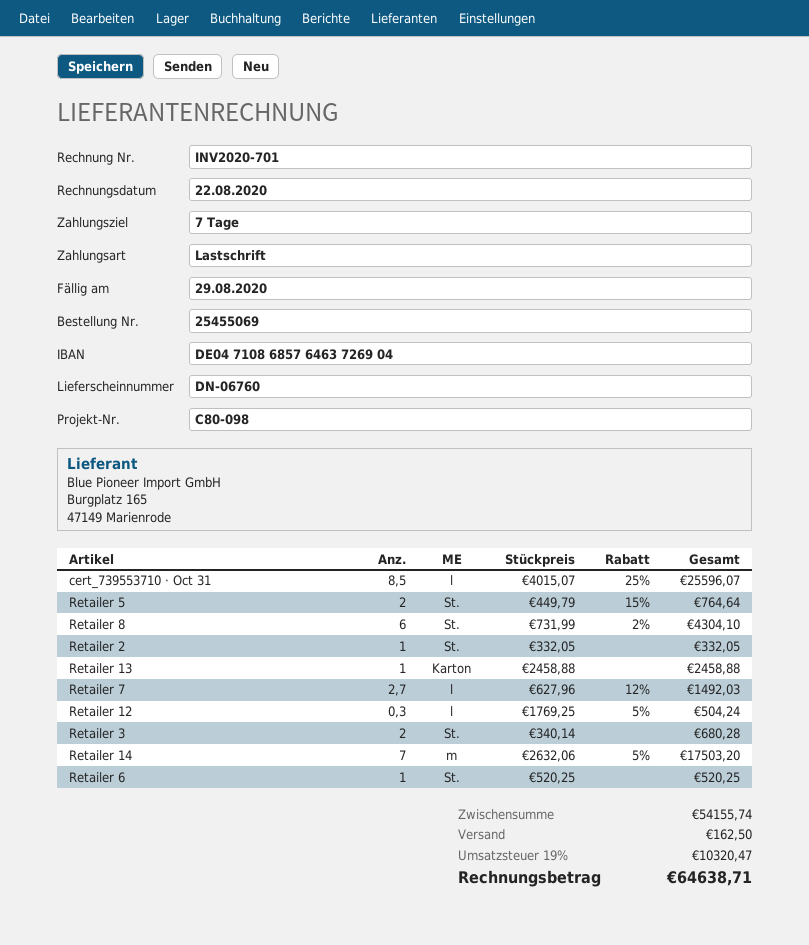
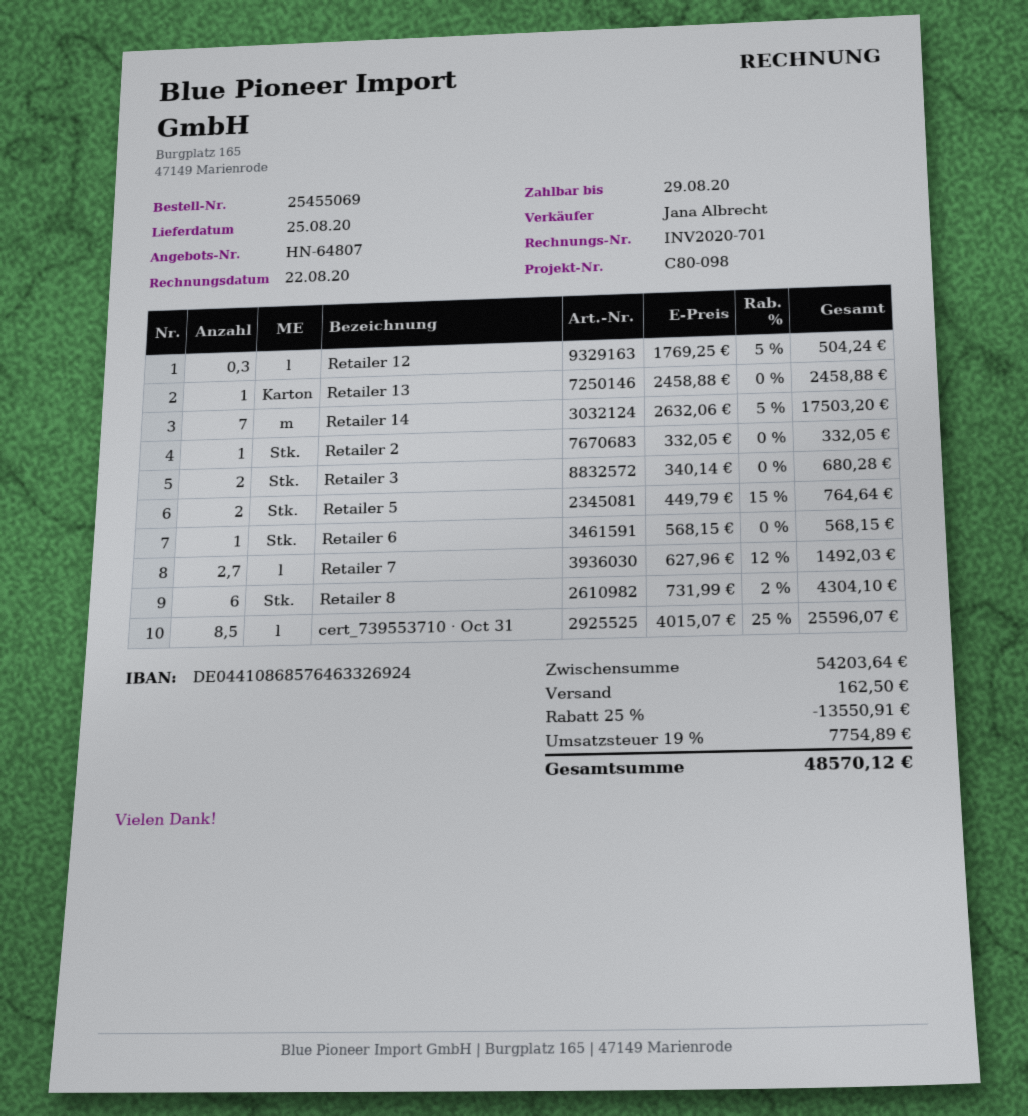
bank account: DE04710868576463726904 -> DE04410868576463326924
Retailer 6: 1 x 520.25 = 520.25 -> 1 x 568.15 = 568.15
subtotal: 54155.74 -> 54203.64
discount: none -> 25% = 13550.91
tax: 19% = 10320.47 -> 19% = 7754.89
total: 64638.71 -> 48570.12

